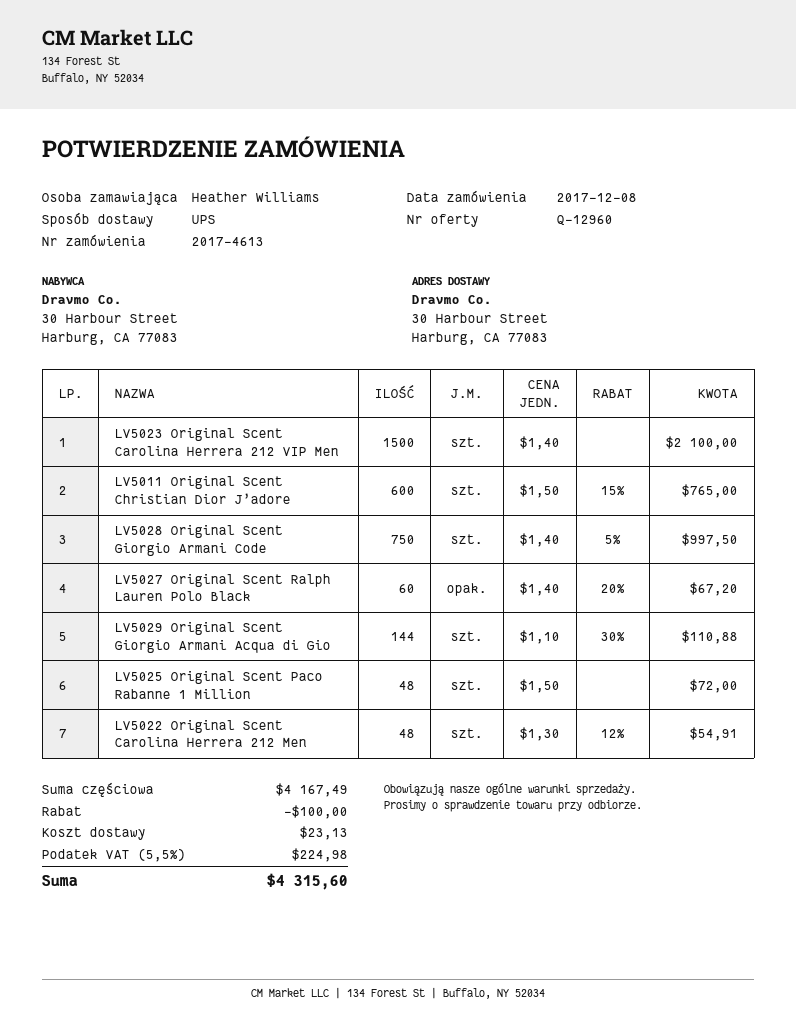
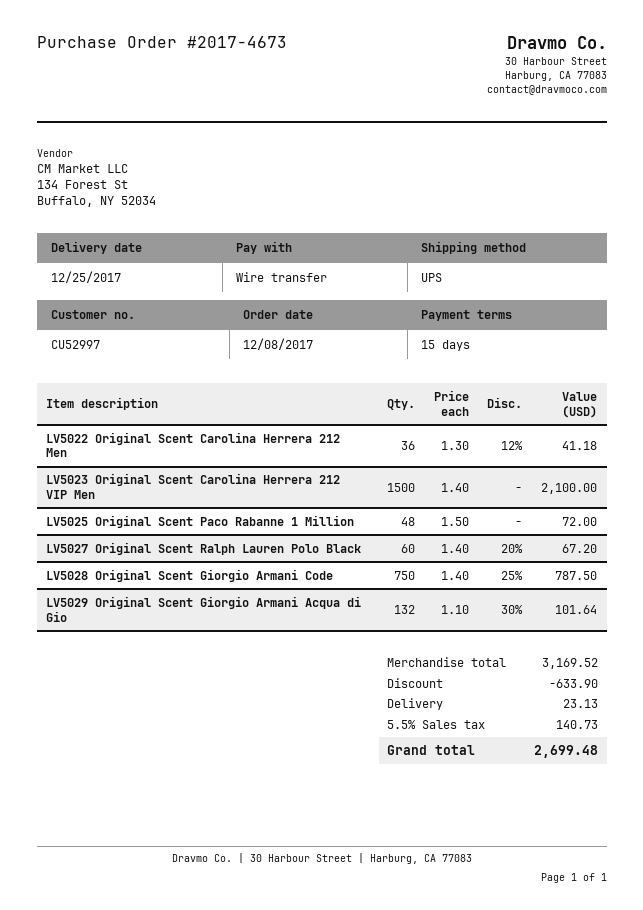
order number: 2017-4613 -> 2017-4673
LV5011 Original Scent Christian Dior J’adore: 600 x 1.50 - 15% = 765.00 -> none
LV5028 Original Scent Giorgio Armani Code: 750 x 1.40 - 5% = 997.50 -> 750 x 1.40 - 25% = 787.50
LV5029 Original Scent Giorgio Armani Acqua di Gio: 144 x 1.10 - 30% = 110.88 -> 132 x 1.10 - 30% = 101.64
LV5022 Original Scent Carolina Herrera 212 Men: 48 x 1.30 - 12% = 54.91 -> 36 x 1.30 - 12% = 41.18
subtotal: 4167.49 -> 3169.52
discount: 100.00 -> 633.90
tax: 5.5% = 224.98 -> 5.5% = 140.73
total: 4315.60 -> 2699.48

